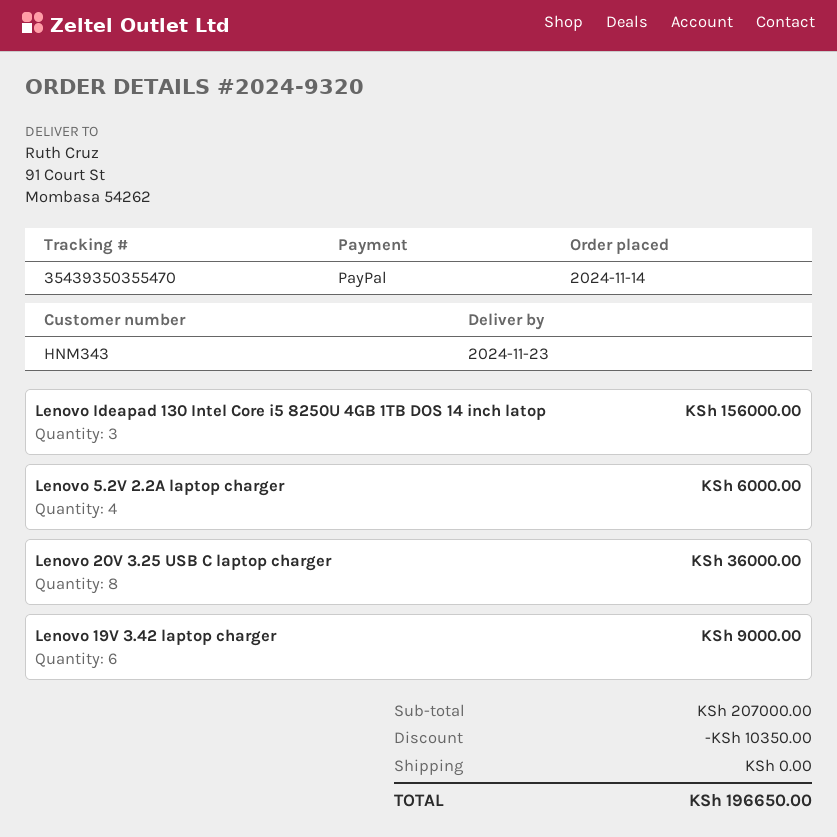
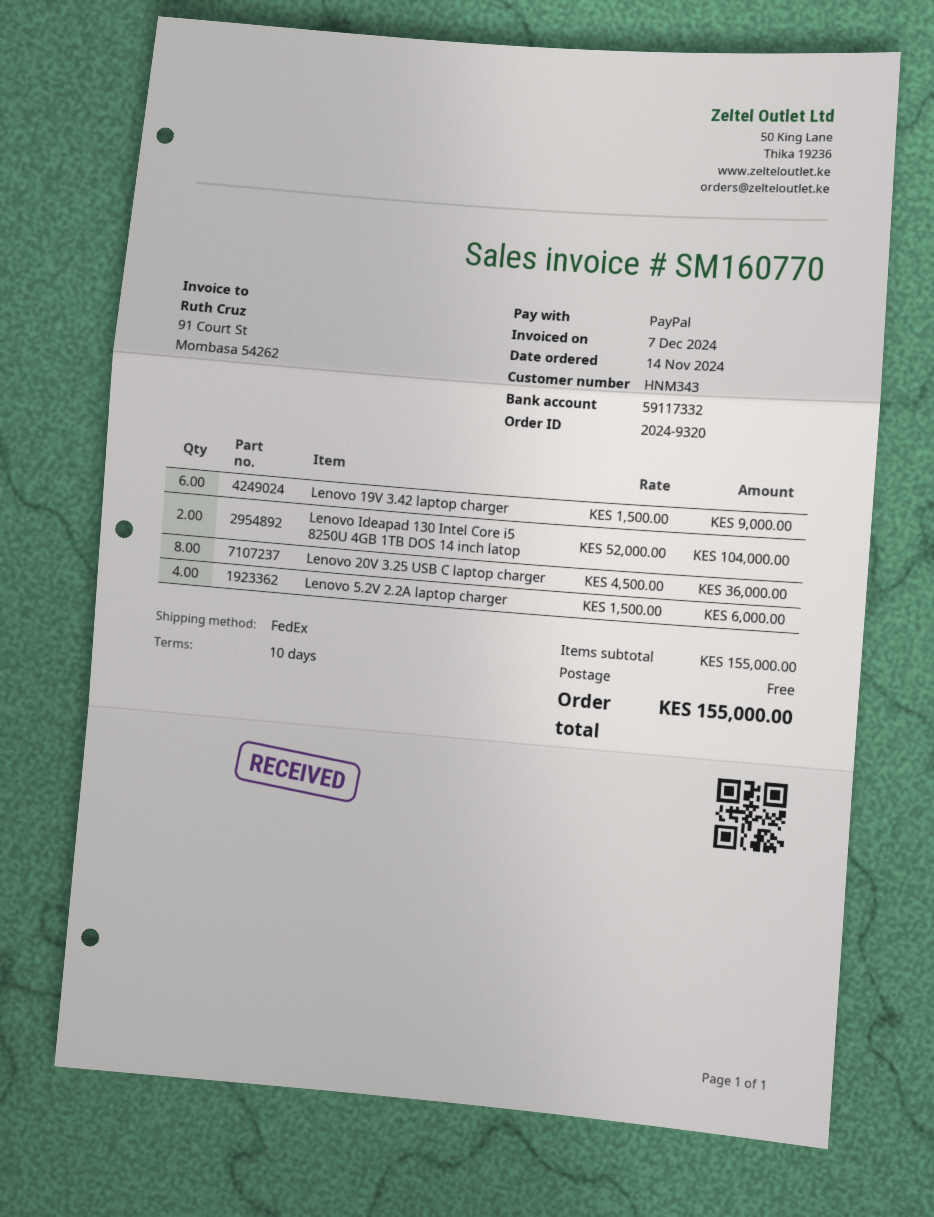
Lenovo Ideapad 130 Intel Core i5 8250U 4GB 1TB DOS 14 inch latop: 3 for 156000.00 -> 2 for 104000.00
subtotal: 207000.00 -> 155000.00
discount: 10350.00 -> none
total: 196650.00 -> 155000.00

